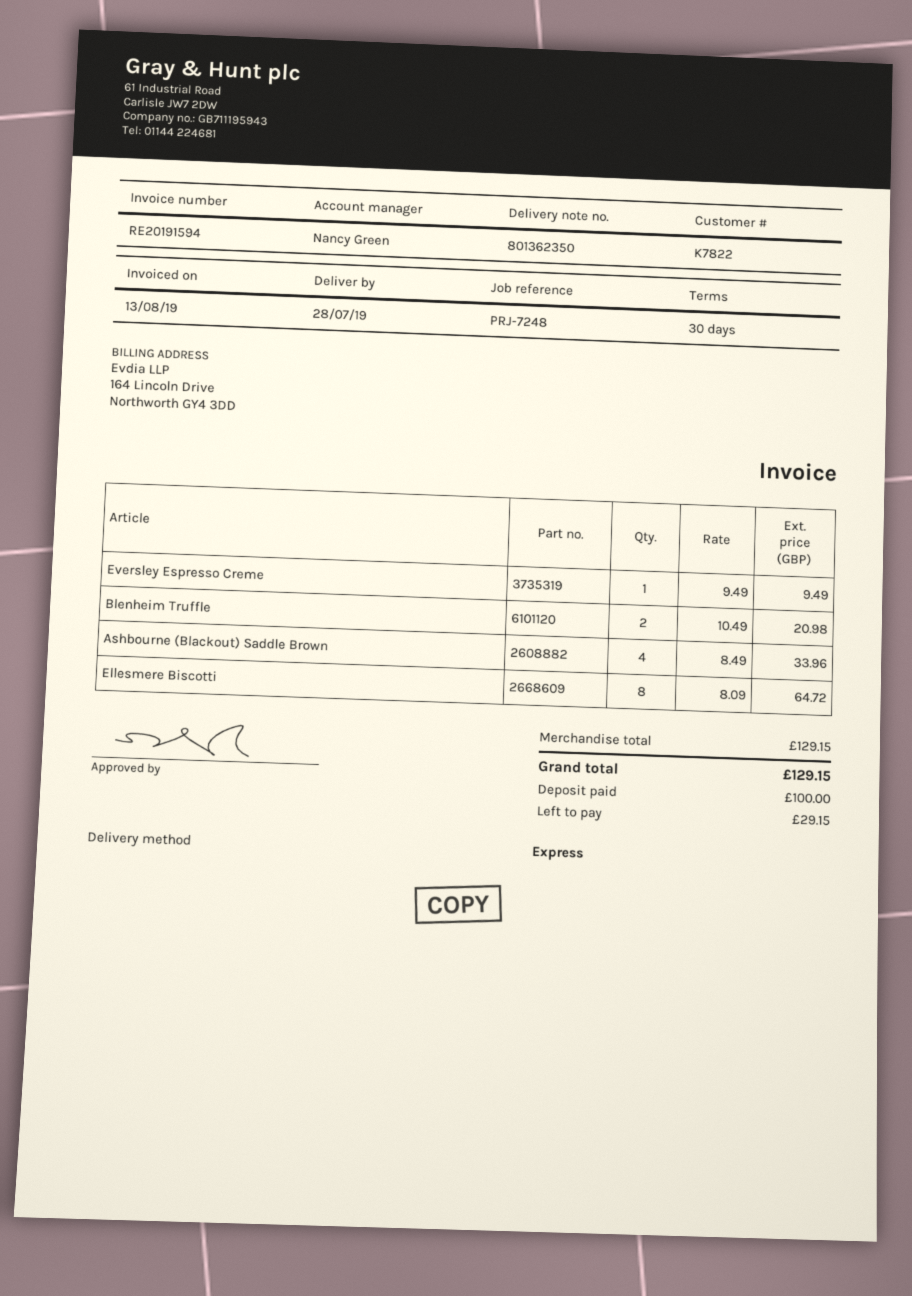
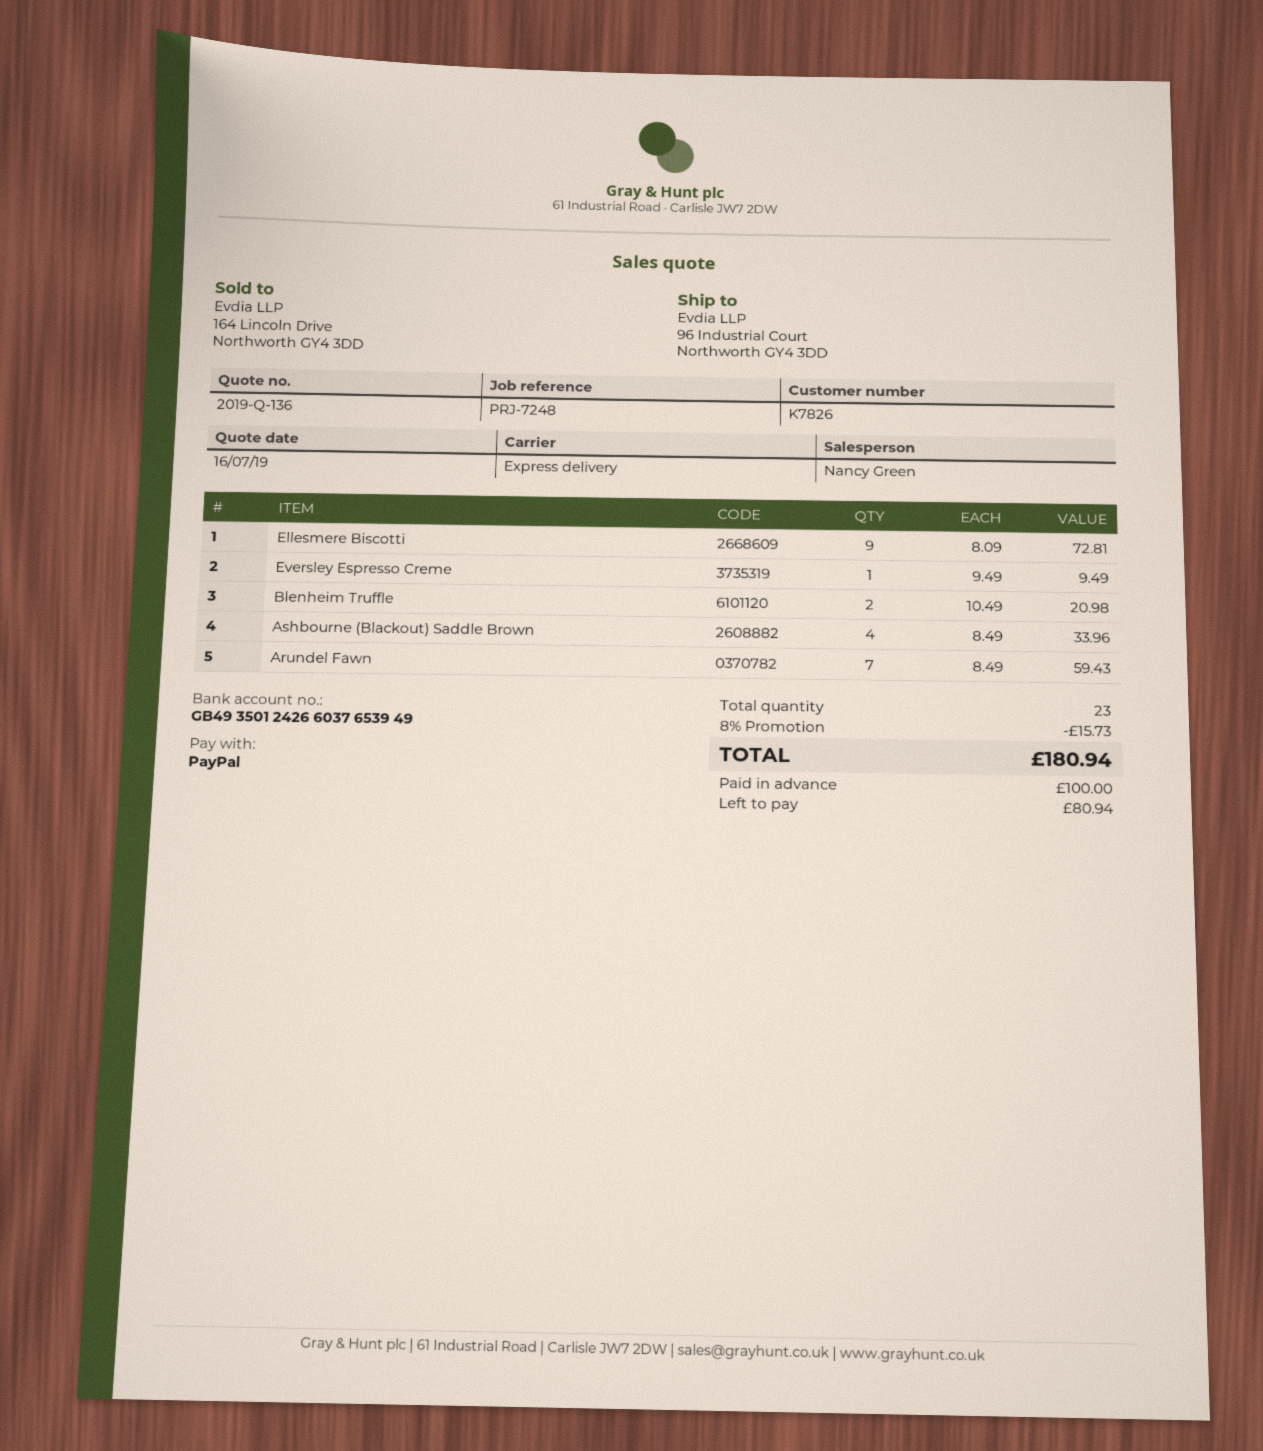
customer number: K7822 -> K7826
Ellesmere Biscotti: 8 x 8.09 = 64.72 -> 9 x 8.09 = 72.81
Arundel Fawn: none -> 7 x 8.49 = 59.43
discount: none -> 8% = 15.73
total: 129.15 -> 180.94
balance: 29.15 -> 80.94

